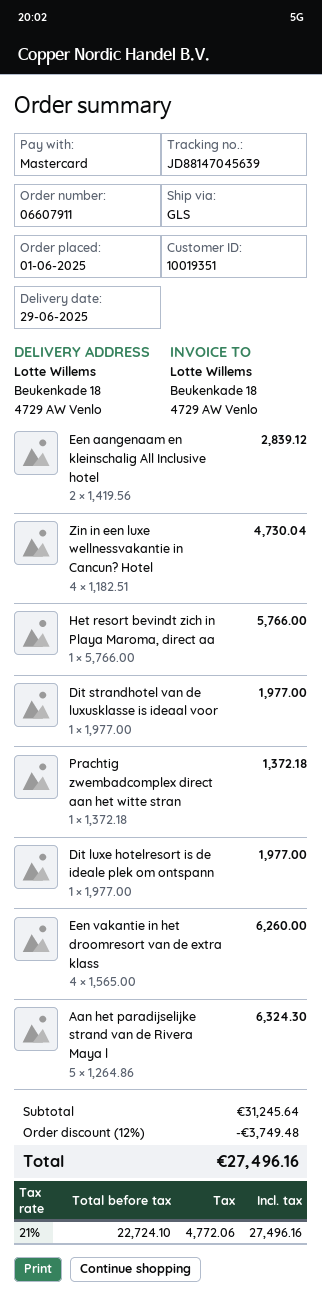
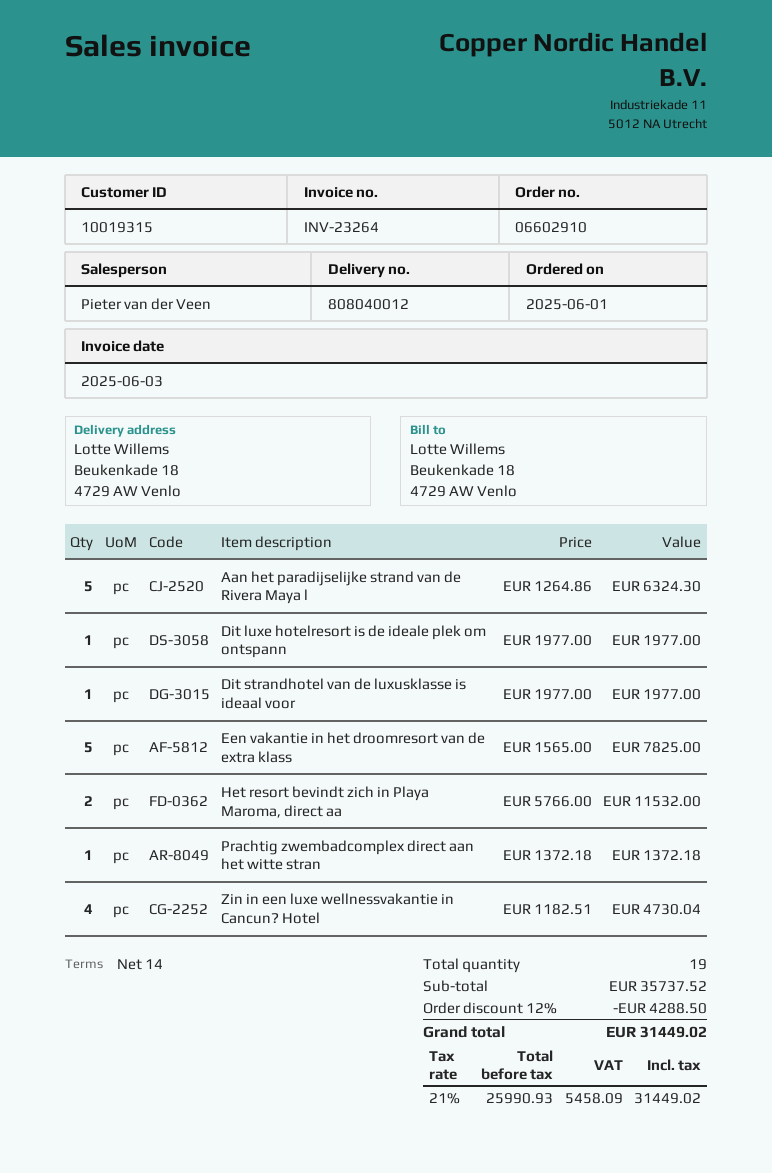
order number: 06607911 -> 06602910
customer number: 10019351 -> 10019315
Een aangenaam en kleinschalig All Inclusive hotel: 2 x 1419.56 = 2839.12 -> none
Het resort bevindt zich in Playa Maroma, direct aa: 1 x 5766.00 = 5766.00 -> 2 x 5766.00 = 11532.00
Een vakantie in het droomresort van de extra klass: 4 x 1565.00 = 6260.00 -> 5 x 1565.00 = 7825.00
subtotal: 31245.64 -> 35737.52
discount: 12% = 3749.48 -> 12% = 4288.50
net: 22724.10 -> 25990.93
tax: 21% = 4772.06 -> 21% = 5458.09
total: 27496.16 -> 31449.02

